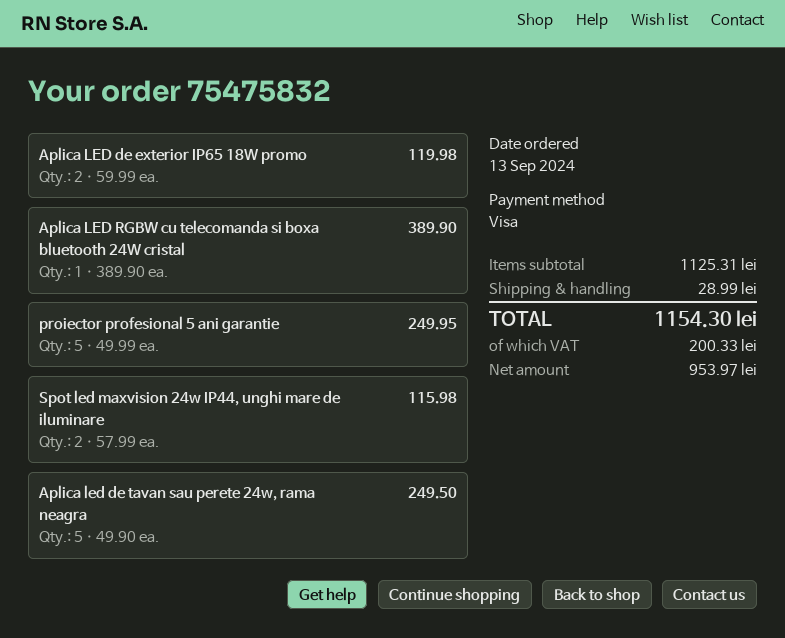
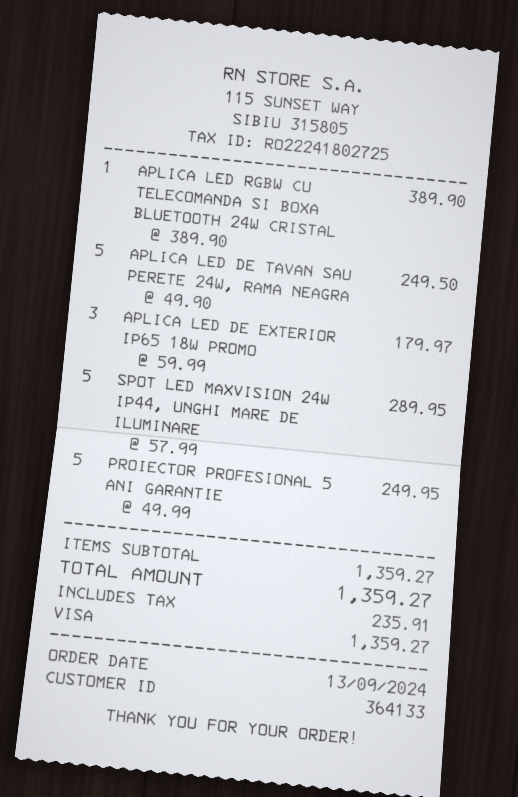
Aplica LED de exterior IP65 18W promo: 2 x 59.99 = 119.98 -> 3 x 59.99 = 179.97
Spot led maxvision 24w IP44, unghi mare de iluminare: 2 x 57.99 = 115.98 -> 5 x 57.99 = 289.95
subtotal: 1125.31 -> 1359.27
shipping: 28.99 -> none
tax: 200.33 -> 235.91
total: 1154.30 -> 1359.27

